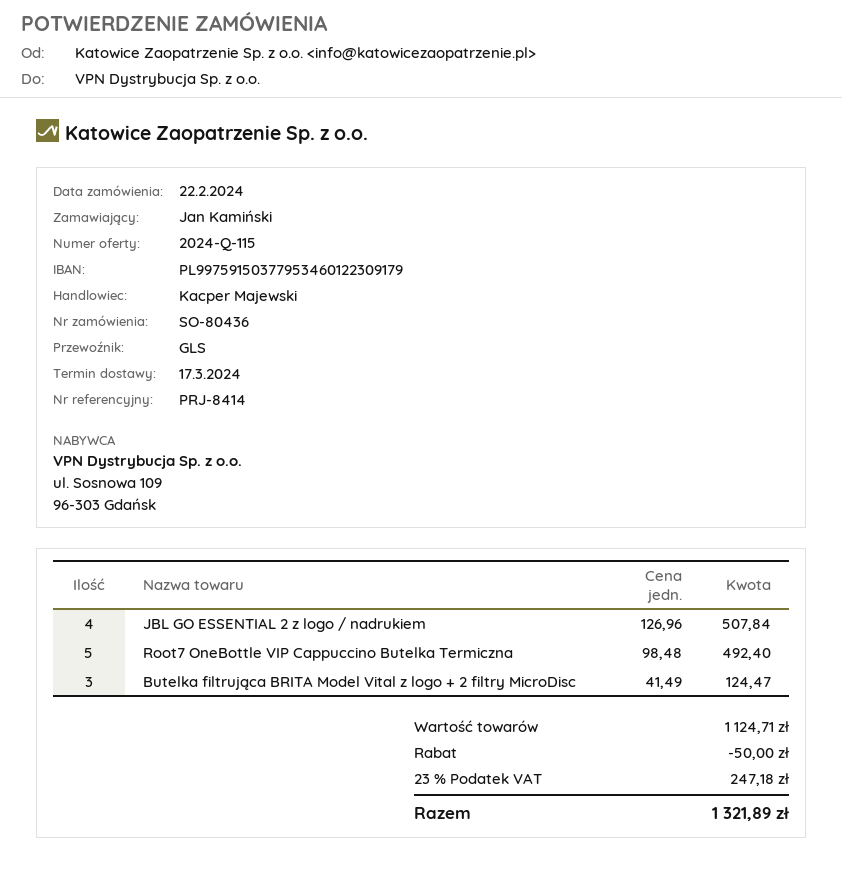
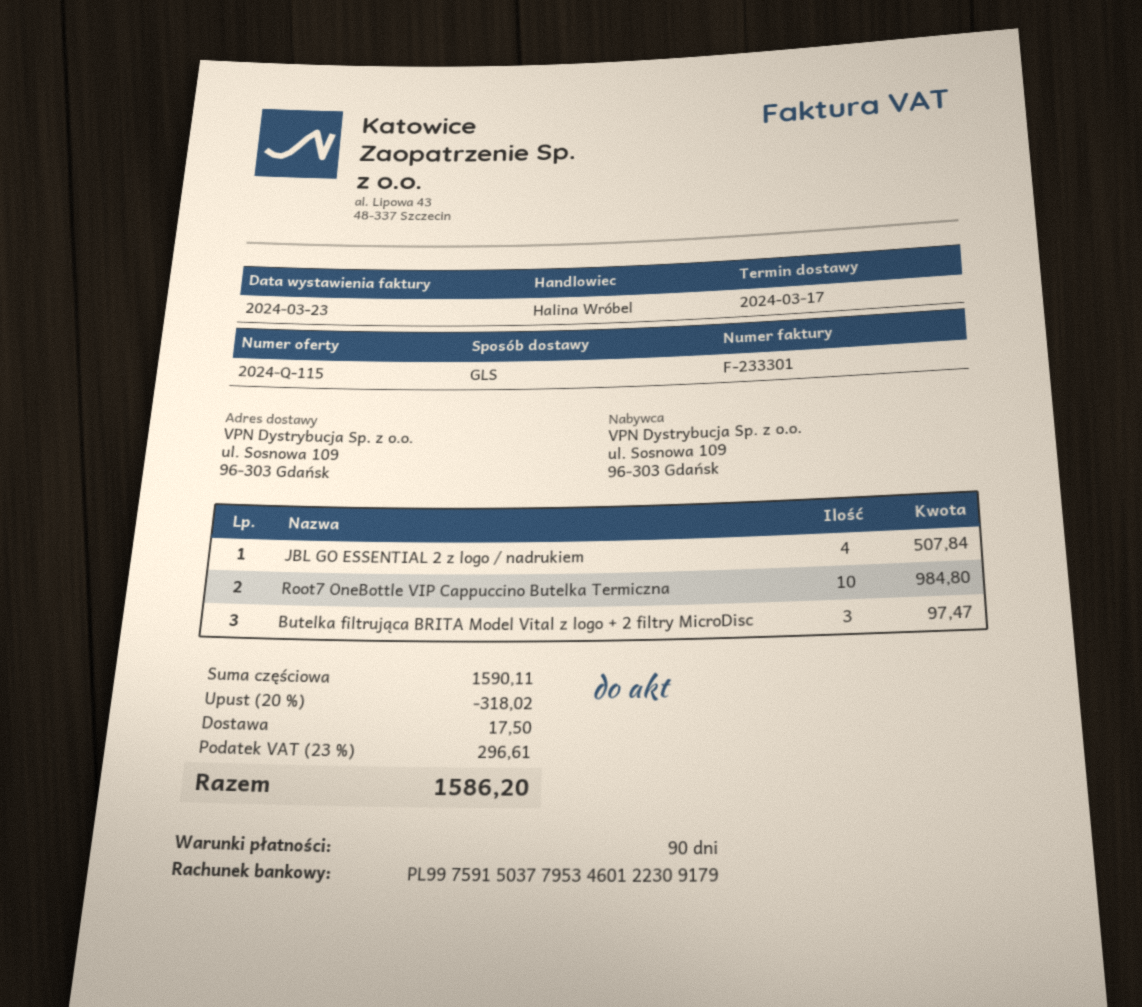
sales rep: Kacper Majewski -> Halina Wróbel
Root7 OneBottle VIP Cappuccino Butelka Termiczna: 5 for 492.40 -> 10 for 984.80
Butelka filtrująca BRITA Model Vital z logo + 2 filtry MicroDisc: 3 for 124.47 -> 3 for 97.47
subtotal: 1124.71 -> 1590.11
discount: 50.00 -> 318.02
shipping: none -> 17.50
tax: 23% = 247.18 -> 23% = 296.61
total: 1321.89 -> 1586.20

